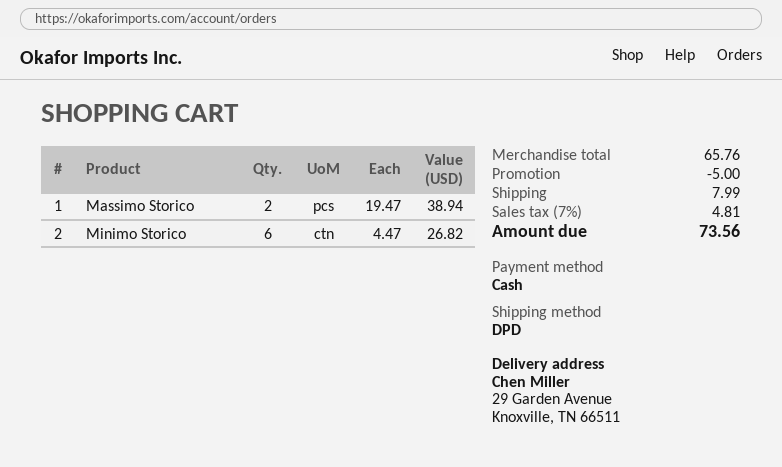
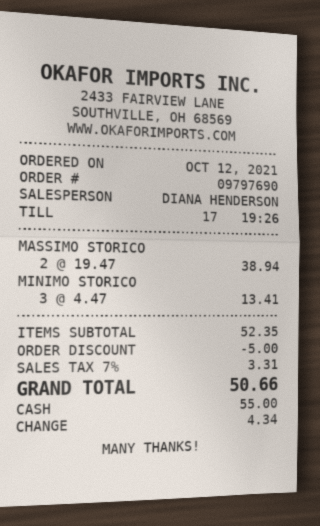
Minimo Storico: 6 x 4.47 = 26.82 -> 3 x 4.47 = 13.41
subtotal: 65.76 -> 52.35
shipping: 7.99 -> none
tax: 7% = 4.81 -> 7% = 3.31
total: 73.56 -> 50.66

